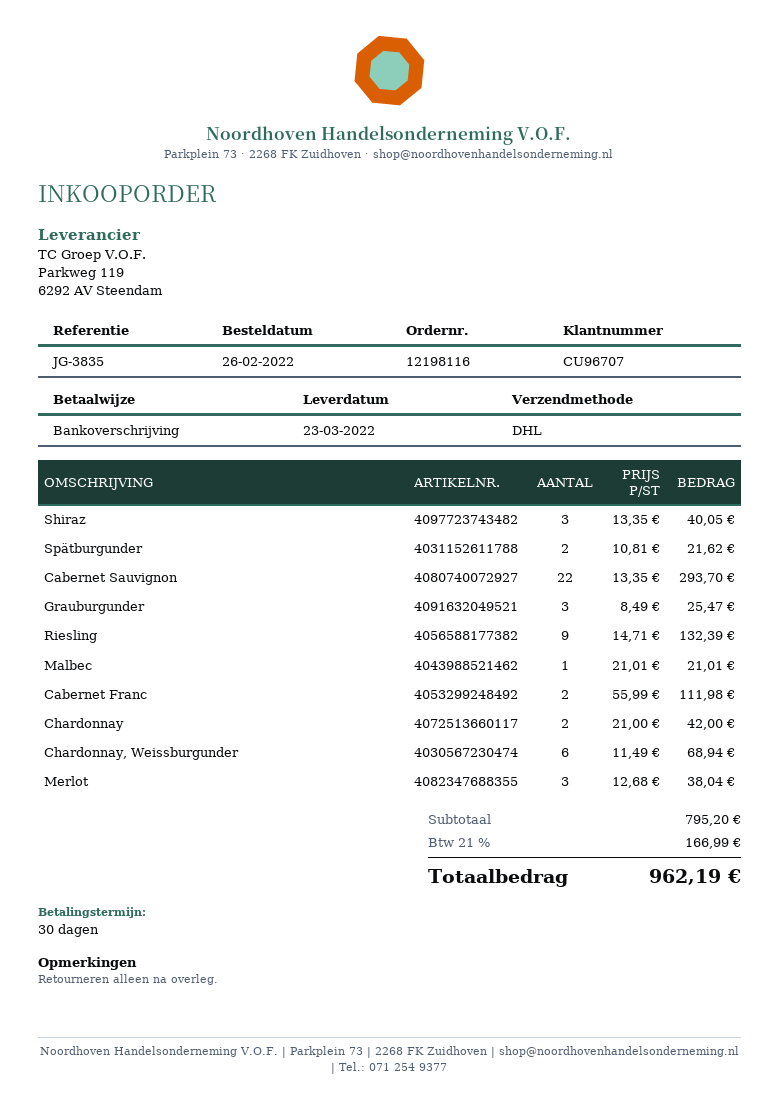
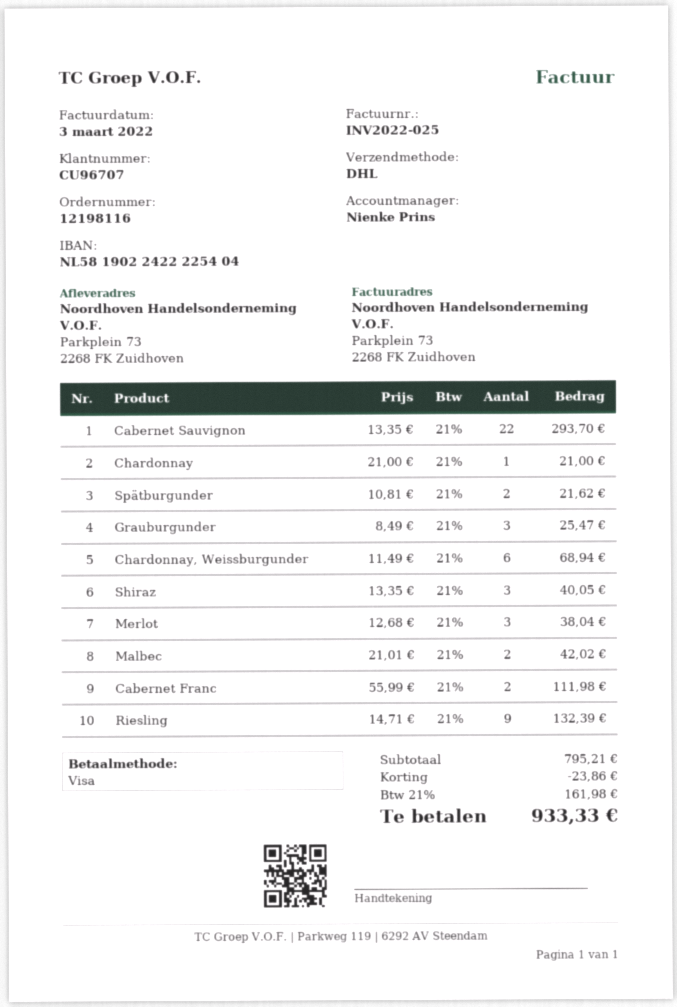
payment method: bank transfer -> Visa
Malbec: 1 x 21.01 = 21.01 -> 2 x 21.01 = 42.02
Chardonnay: 2 x 21.00 = 42.00 -> 1 x 21.00 = 21.00
subtotal: 795.20 -> 795.21
discount: none -> 23.86
tax: 21% = 166.99 -> 21% = 161.98
total: 962.19 -> 933.33

